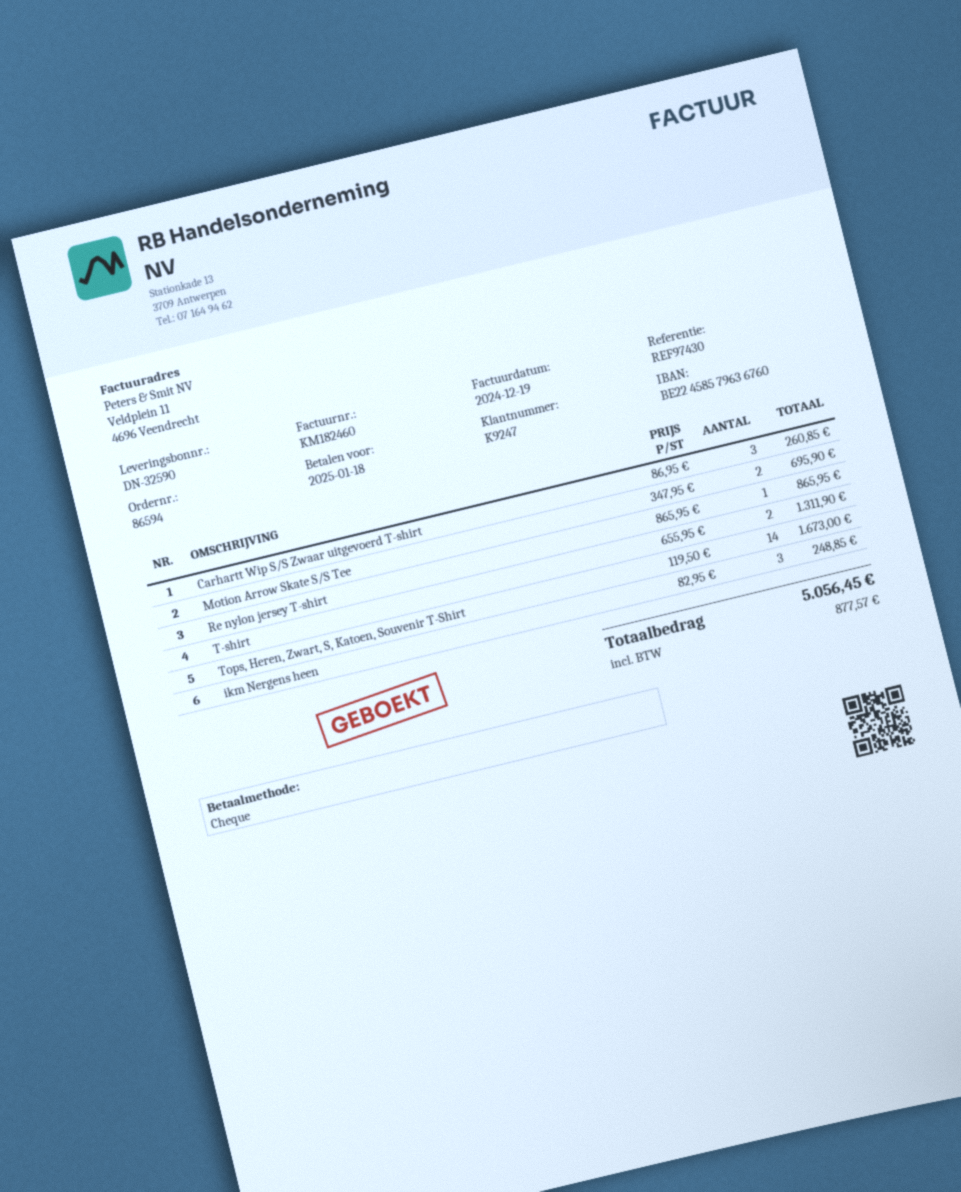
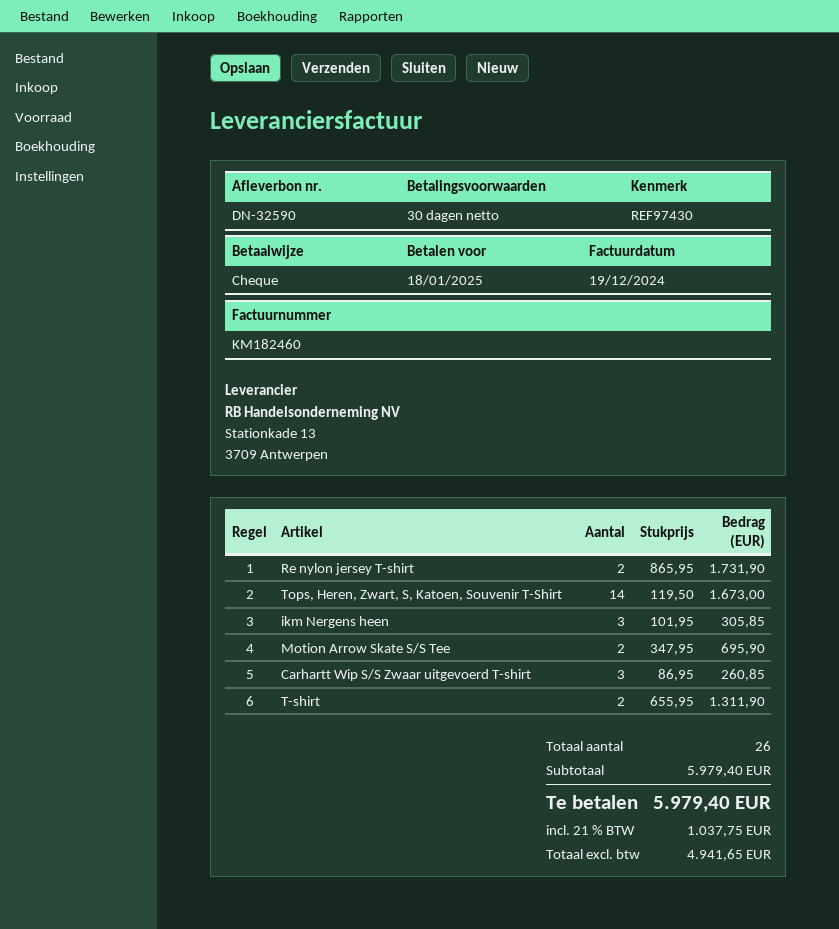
Re nylon jersey T-shirt: 1 x 865.95 = 865.95 -> 2 x 865.95 = 1731.90
ikm Nergens heen: 3 x 82.95 = 248.85 -> 3 x 101.95 = 305.85
tax: 877.57 -> 1037.75
total: 5056.45 -> 5979.40

